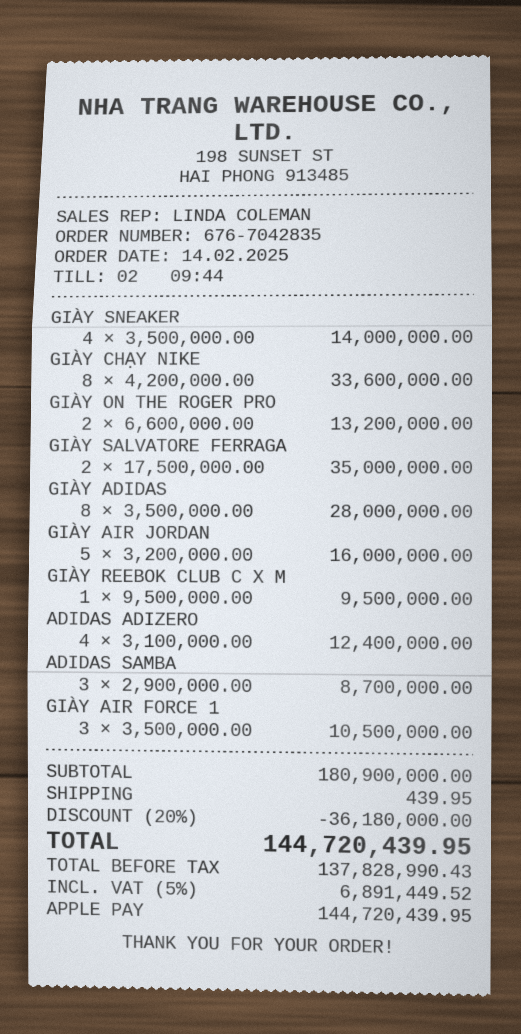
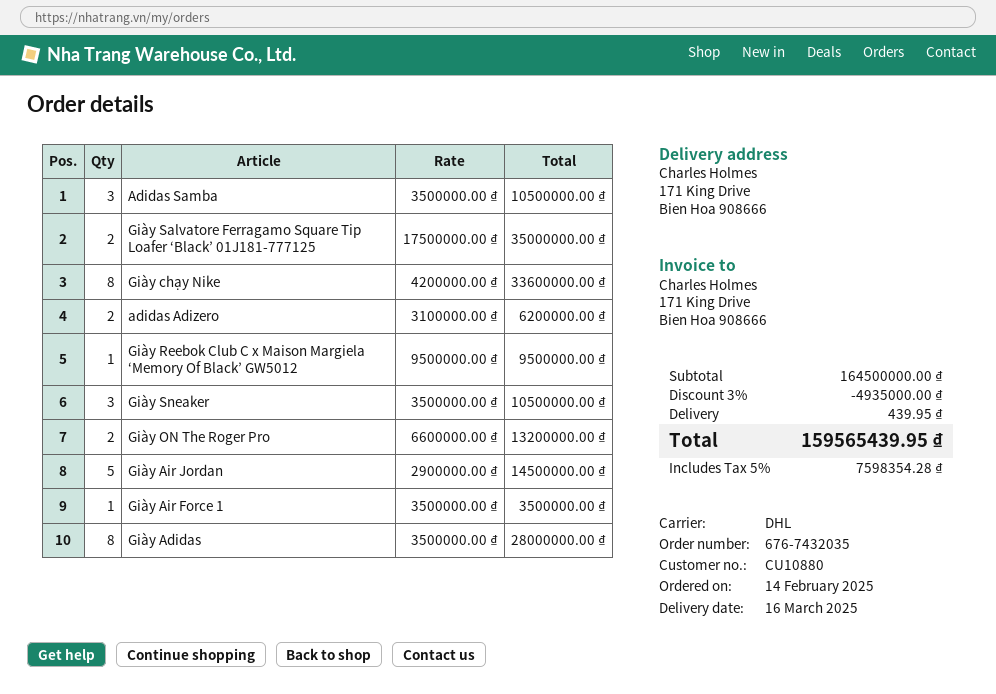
order number: 676-7042835 -> 676-7432035
GIÀY SNEAKER: 4 x 3500000.00 = 14000000.00 -> 3 x 3500000.00 = 10500000.00
GIÀY AIR JORDAN: 5 x 3200000.00 = 16000000.00 -> 5 x 2900000.00 = 14500000.00
ADIDAS ADIZERO: 4 x 3100000.00 = 12400000.00 -> 2 x 3100000.00 = 6200000.00
ADIDAS SAMBA: 3 x 2900000.00 = 8700000.00 -> 3 x 3500000.00 = 10500000.00
GIÀY AIR FORCE 1: 3 x 3500000.00 = 10500000.00 -> 1 x 3500000.00 = 3500000.00
subtotal: 180900000.00 -> 164500000.00
discount: 20% = 36180000.00 -> 3% = 4935000.00
tax: 5% = 6891449.52 -> 5% = 7598354.28
total: 144720439.95 -> 159565439.95

